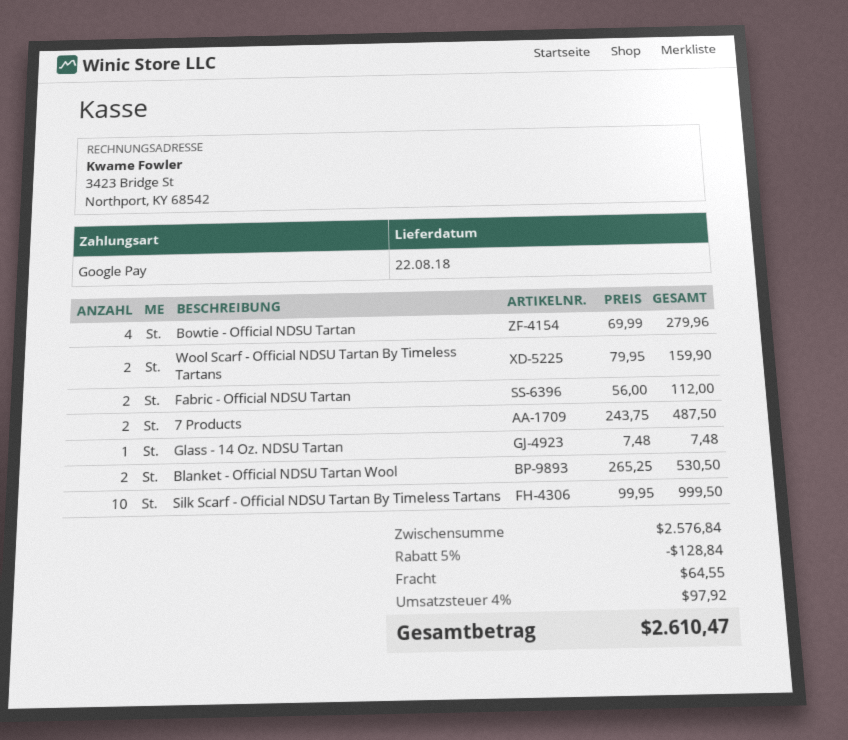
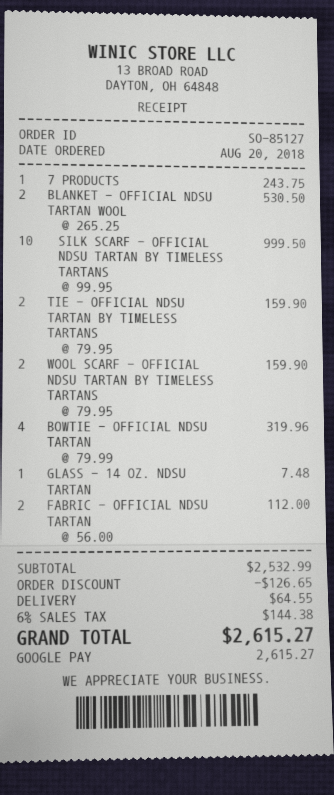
Bowtie - Official NDSU Tartan: 4 x 69.99 = 279.96 -> 4 x 79.99 = 319.96
7 Products: 2 x 243.75 = 487.50 -> 1 x 243.75 = 243.75
TIE - OFFICIAL NDSU TARTAN BY TIMELESS TARTANS: none -> 2 x 79.95 = 159.90
subtotal: 2576.84 -> 2532.99
discount: 128.84 -> 126.65
tax: 4% = 97.92 -> 6% = 144.38
total: 2610.47 -> 2615.27

